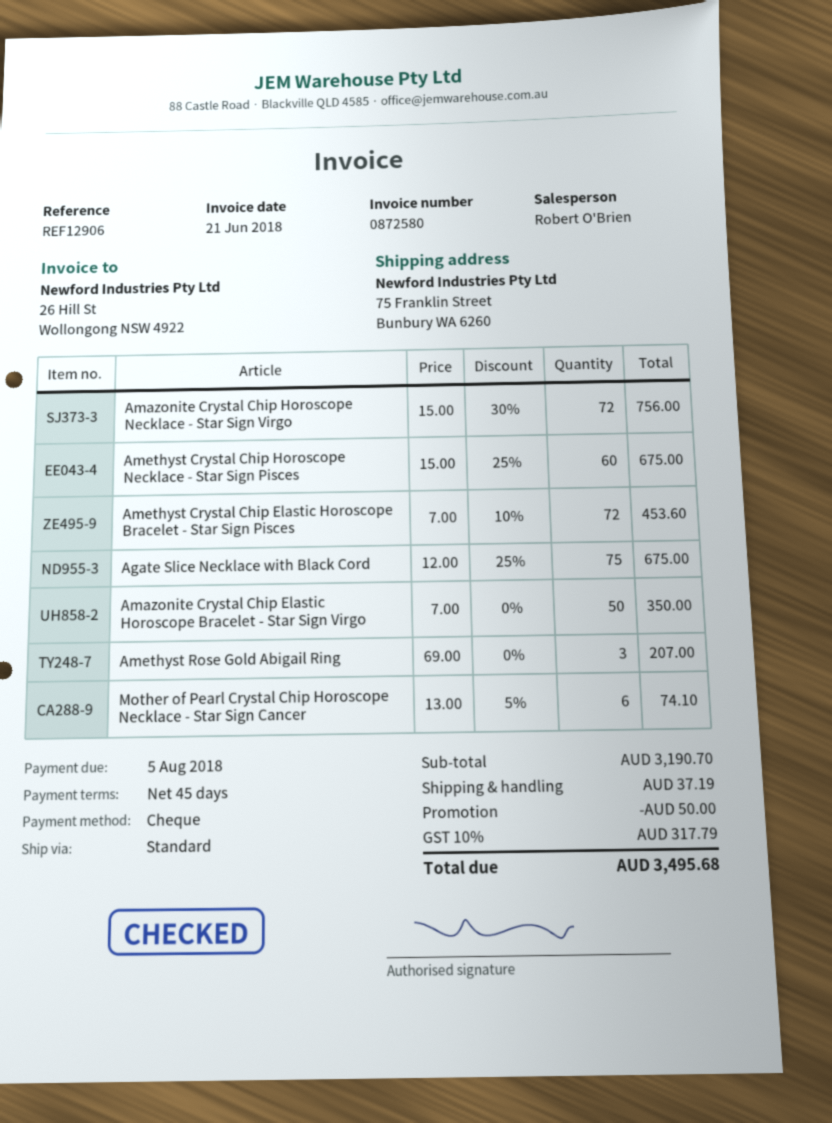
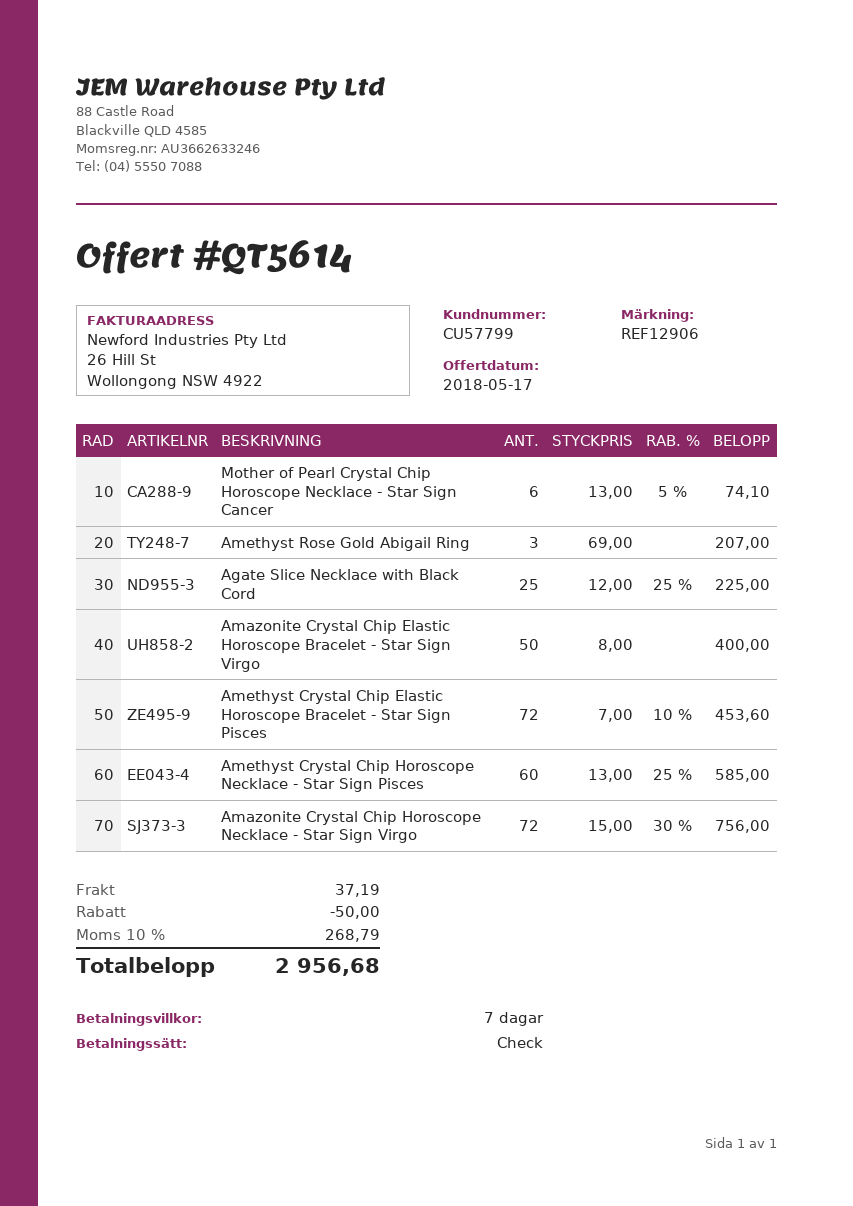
payment terms: 45 days -> 7 days
Amethyst Crystal Chip Horoscope Necklace - Star Sign Pisces: 60 x 15.00 - 25% = 675.00 -> 60 x 13.00 - 25% = 585.00
Agate Slice Necklace with Black Cord: 75 x 12.00 - 25% = 675.00 -> 25 x 12.00 - 25% = 225.00
Amazonite Crystal Chip Elastic Horoscope Bracelet - Star Sign Virgo: 50 x 7.00 = 350.00 -> 50 x 8.00 = 400.00
tax: 10% = 317.79 -> 10% = 268.79
total: 3495.68 -> 2956.68

